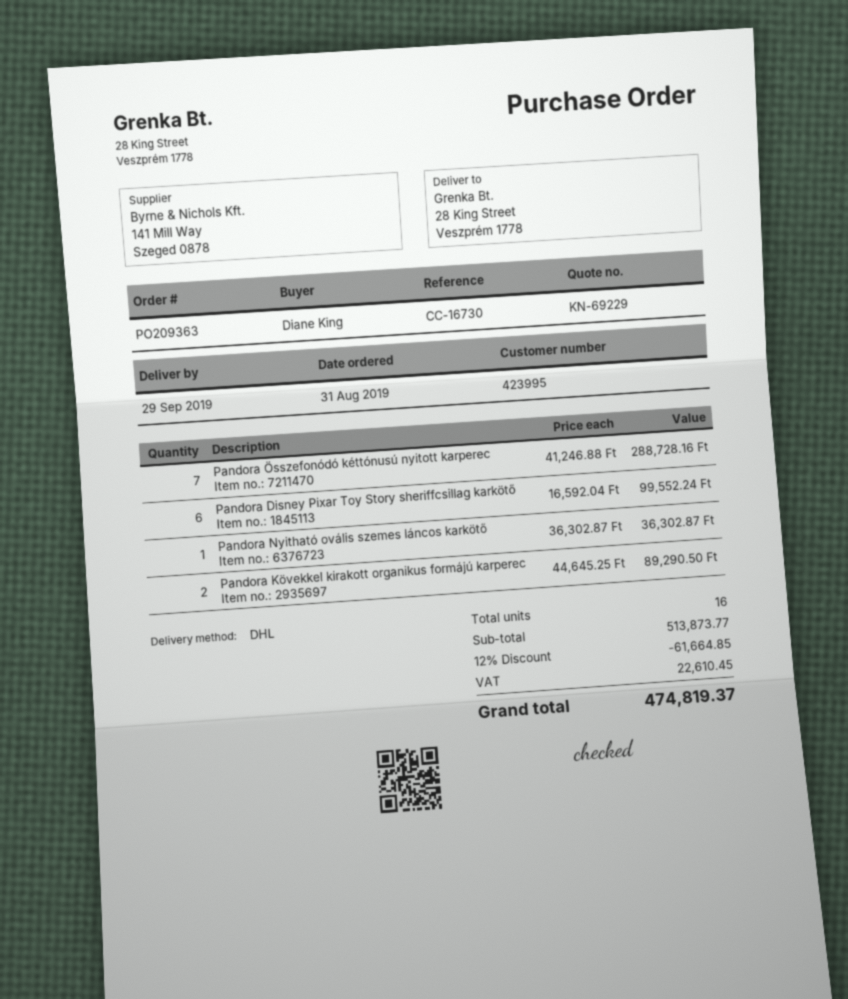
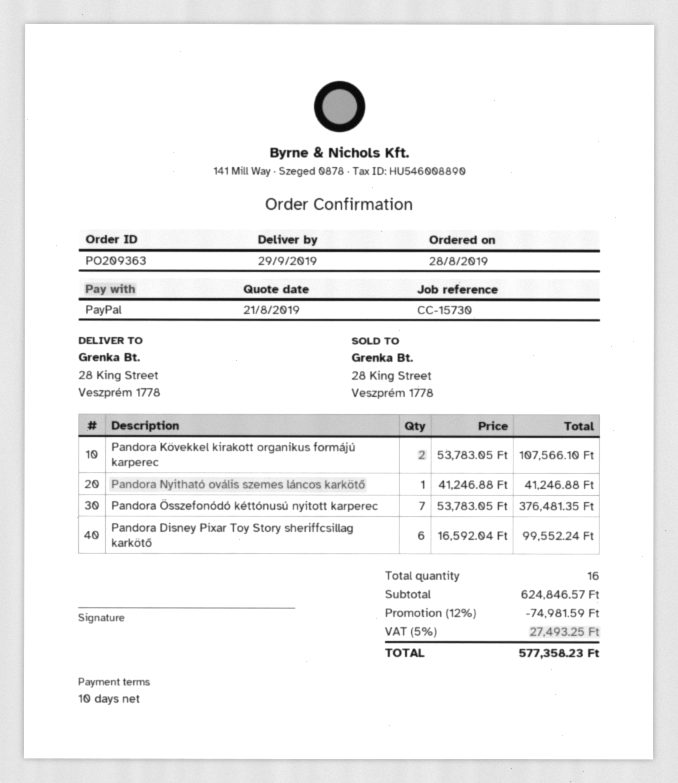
order date: 2019-08-31 -> 2019-08-28
reference: CC-16730 -> CC-15730
Pandora Összefonódó kéttónusú nyitott karperec: 7 x 41246.88 = 288728.16 -> 7 x 53783.05 = 376481.35
Pandora Nyitható ovális szemes láncos karkötő: 1 x 36302.87 = 36302.87 -> 1 x 41246.88 = 41246.88
Pandora Kövekkel kirakott organikus formájú karperec: 2 x 44645.25 = 89290.50 -> 2 x 53783.05 = 107566.10
subtotal: 513873.77 -> 624846.57
discount: 12% = 61664.85 -> 12% = 74981.59
tax: 22610.45 -> 27493.25
total: 474819.37 -> 577358.23

